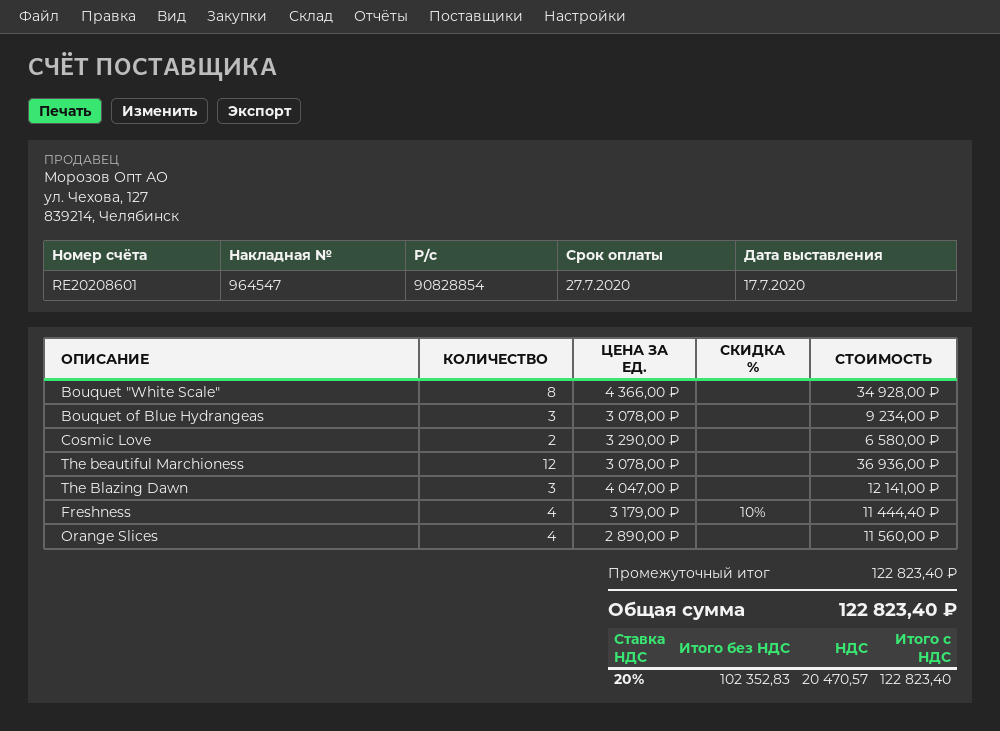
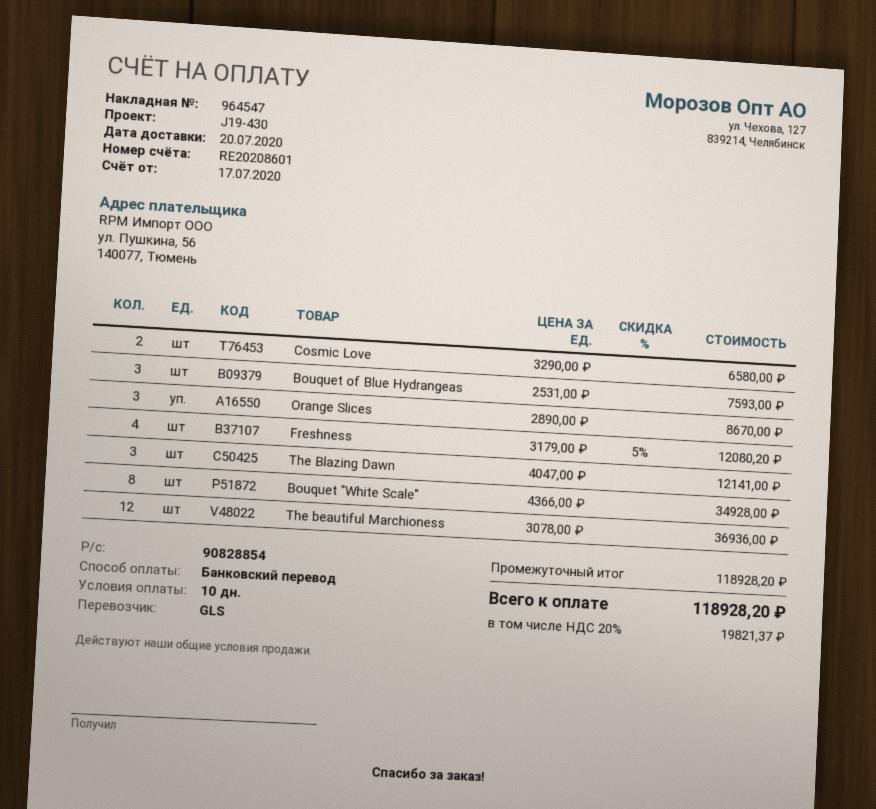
Bouquet of Blue Hydrangeas: 3 x 3078.00 = 9234.00 -> 3 x 2531.00 = 7593.00
Freshness: 4 x 3179.00 - 10% = 11444.40 -> 4 x 3179.00 - 5% = 12080.20
Orange Slices: 4 x 2890.00 = 11560.00 -> 3 x 2890.00 = 8670.00
subtotal: 122823.40 -> 118928.20
tax: 20% = 20470.57 -> 20% = 19821.37
total: 122823.40 -> 118928.20

